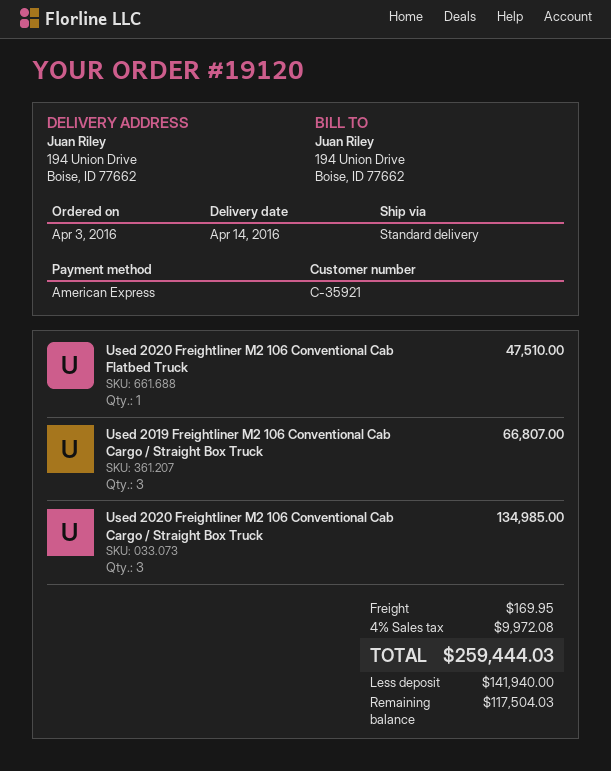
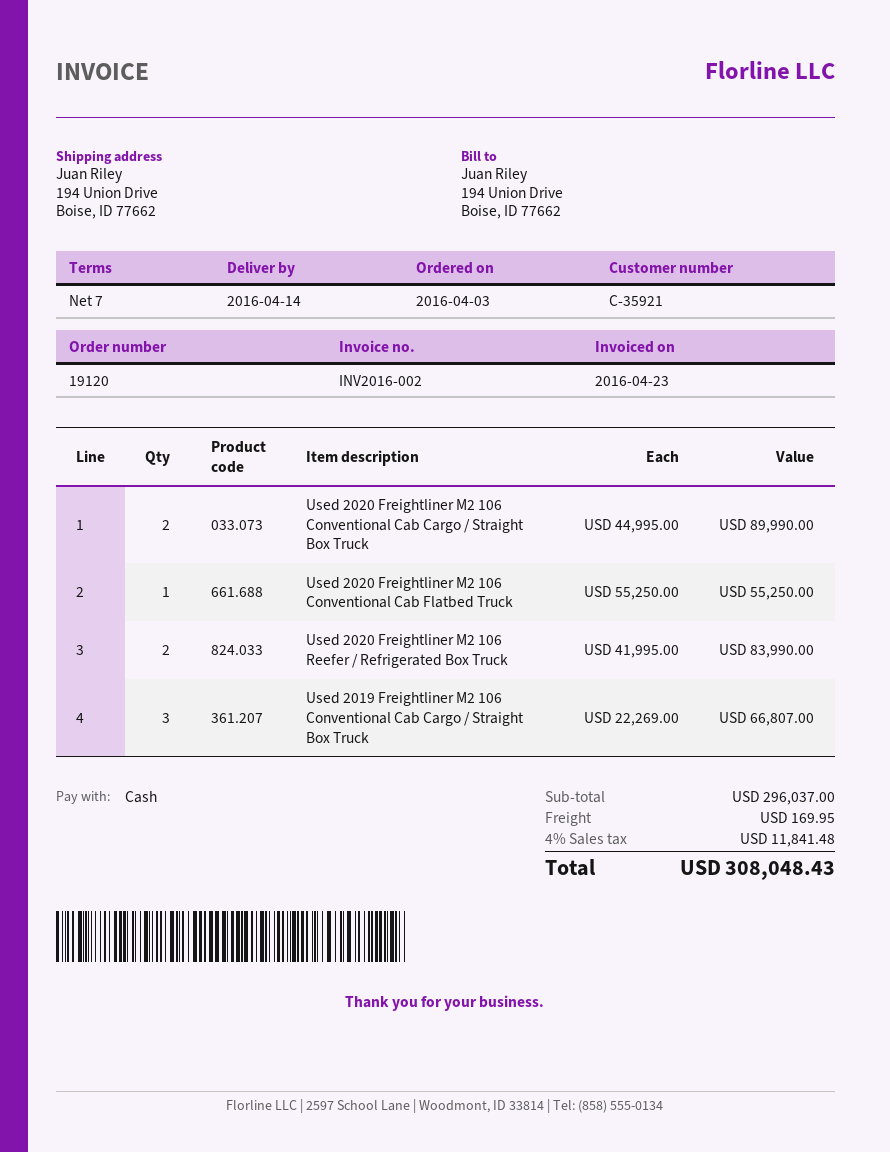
payment method: American Express -> cash
Used 2020 Freightliner M2 106 Conventional Cab Flatbed Truck: 1 for 47510.00 -> 1 for 55250.00
Used 2020 Freightliner M2 106 Conventional Cab Cargo / Straight Box Truck: 3 for 134985.00 -> 2 for 89990.00
Used 2020 Freightliner M2 106 Reefer / Refrigerated Box Truck: none -> 2 for 83990.00
tax: 4% = 9972.08 -> 4% = 11841.48
total: 259444.03 -> 308048.43

